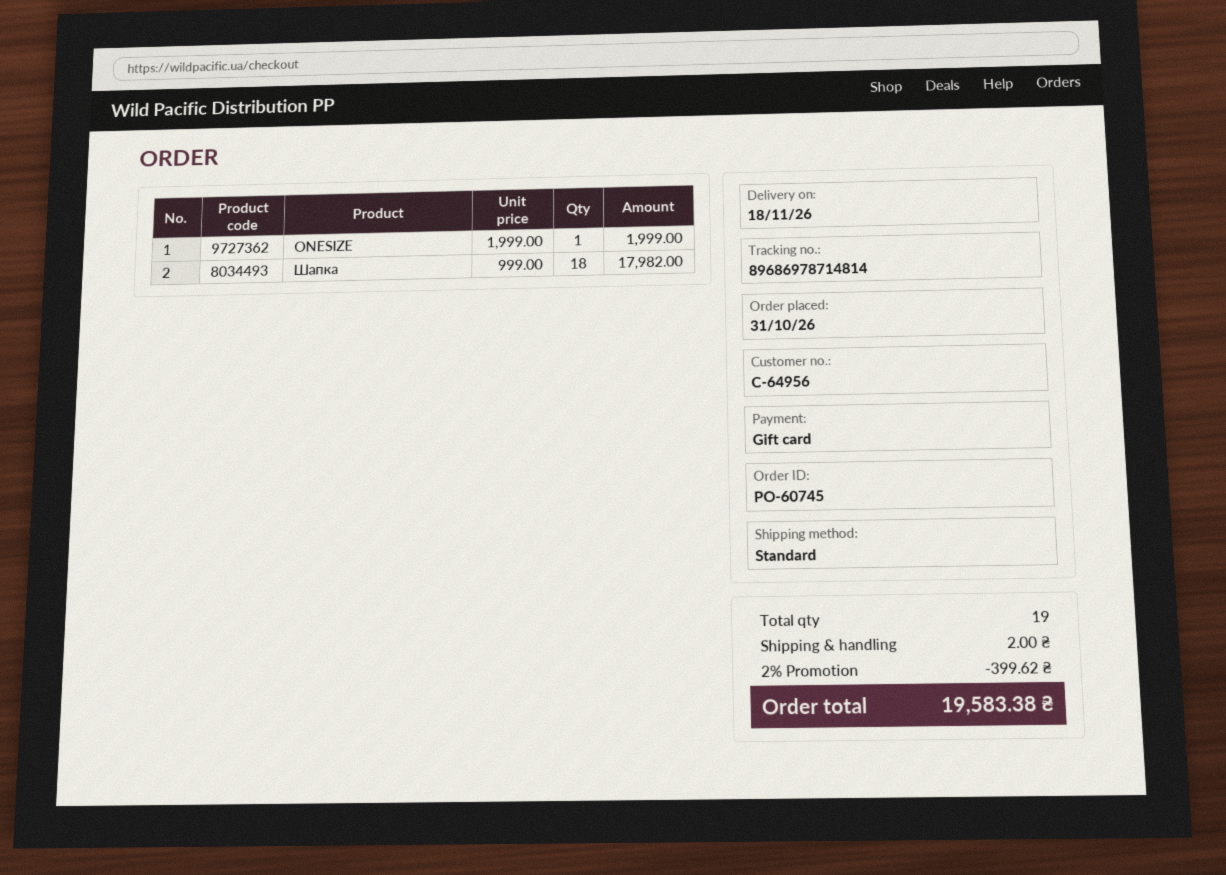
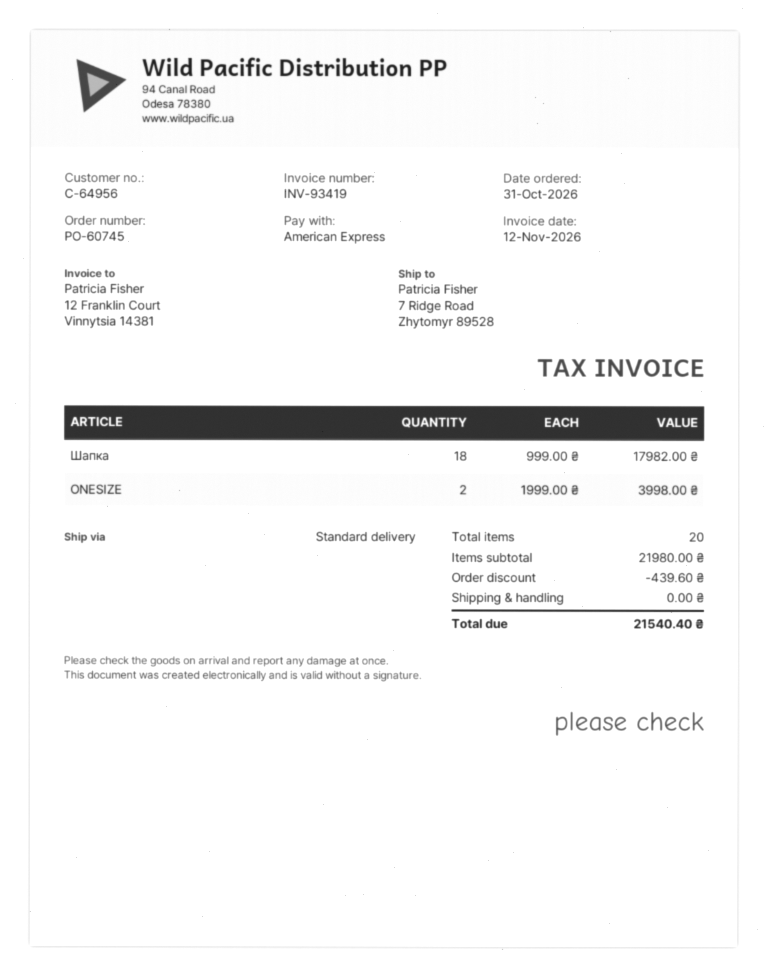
payment method: gift card -> American Express
ONESIZE: 1 x 1999.00 = 1999.00 -> 2 x 1999.00 = 3998.00
total quantity: 19 -> 20
discount: 399.62 -> 439.60
shipping: 2.00 -> 0.00
total: 19583.38 -> 21540.40

